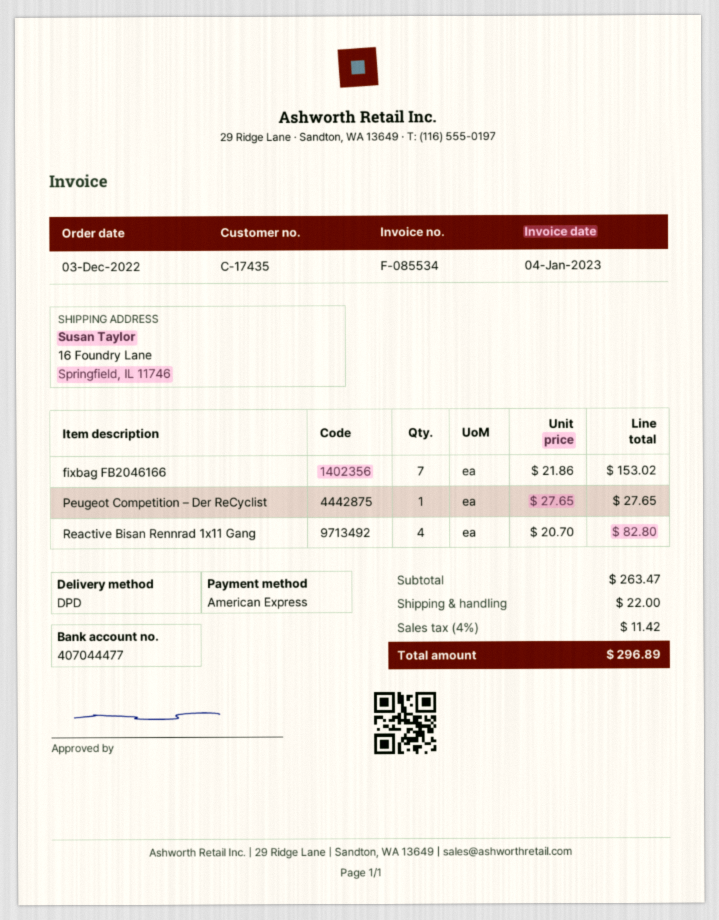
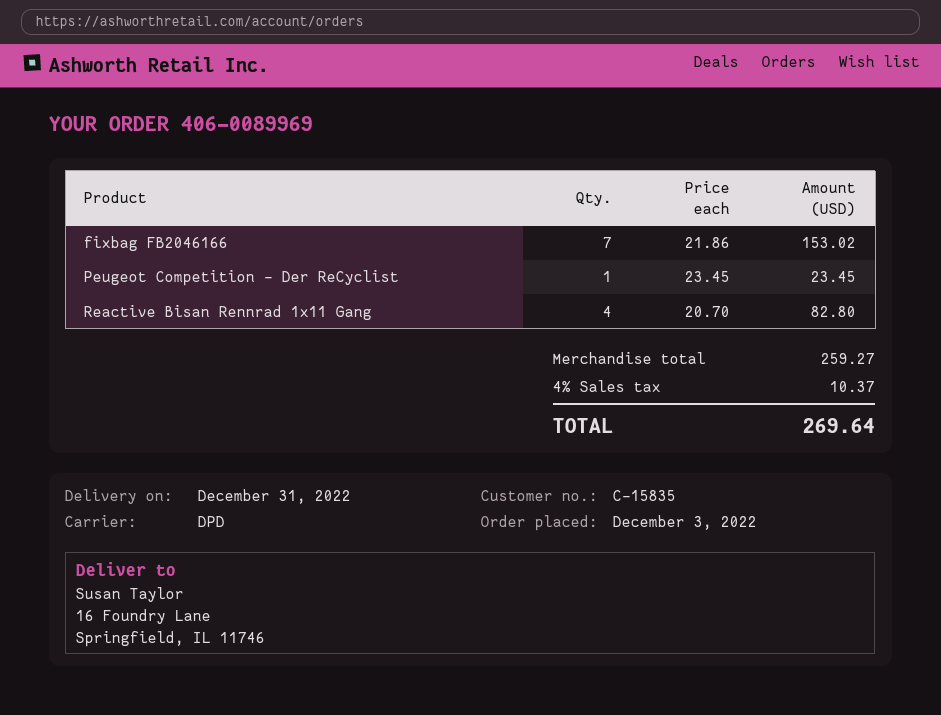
customer number: C-17435 -> C-15835
Peugeot Competition – Der ReCyclist: 1 x 27.65 = 27.65 -> 1 x 23.45 = 23.45
subtotal: 263.47 -> 259.27
shipping: 22.00 -> none
tax: 4% = 11.42 -> 4% = 10.37
total: 296.89 -> 269.64

